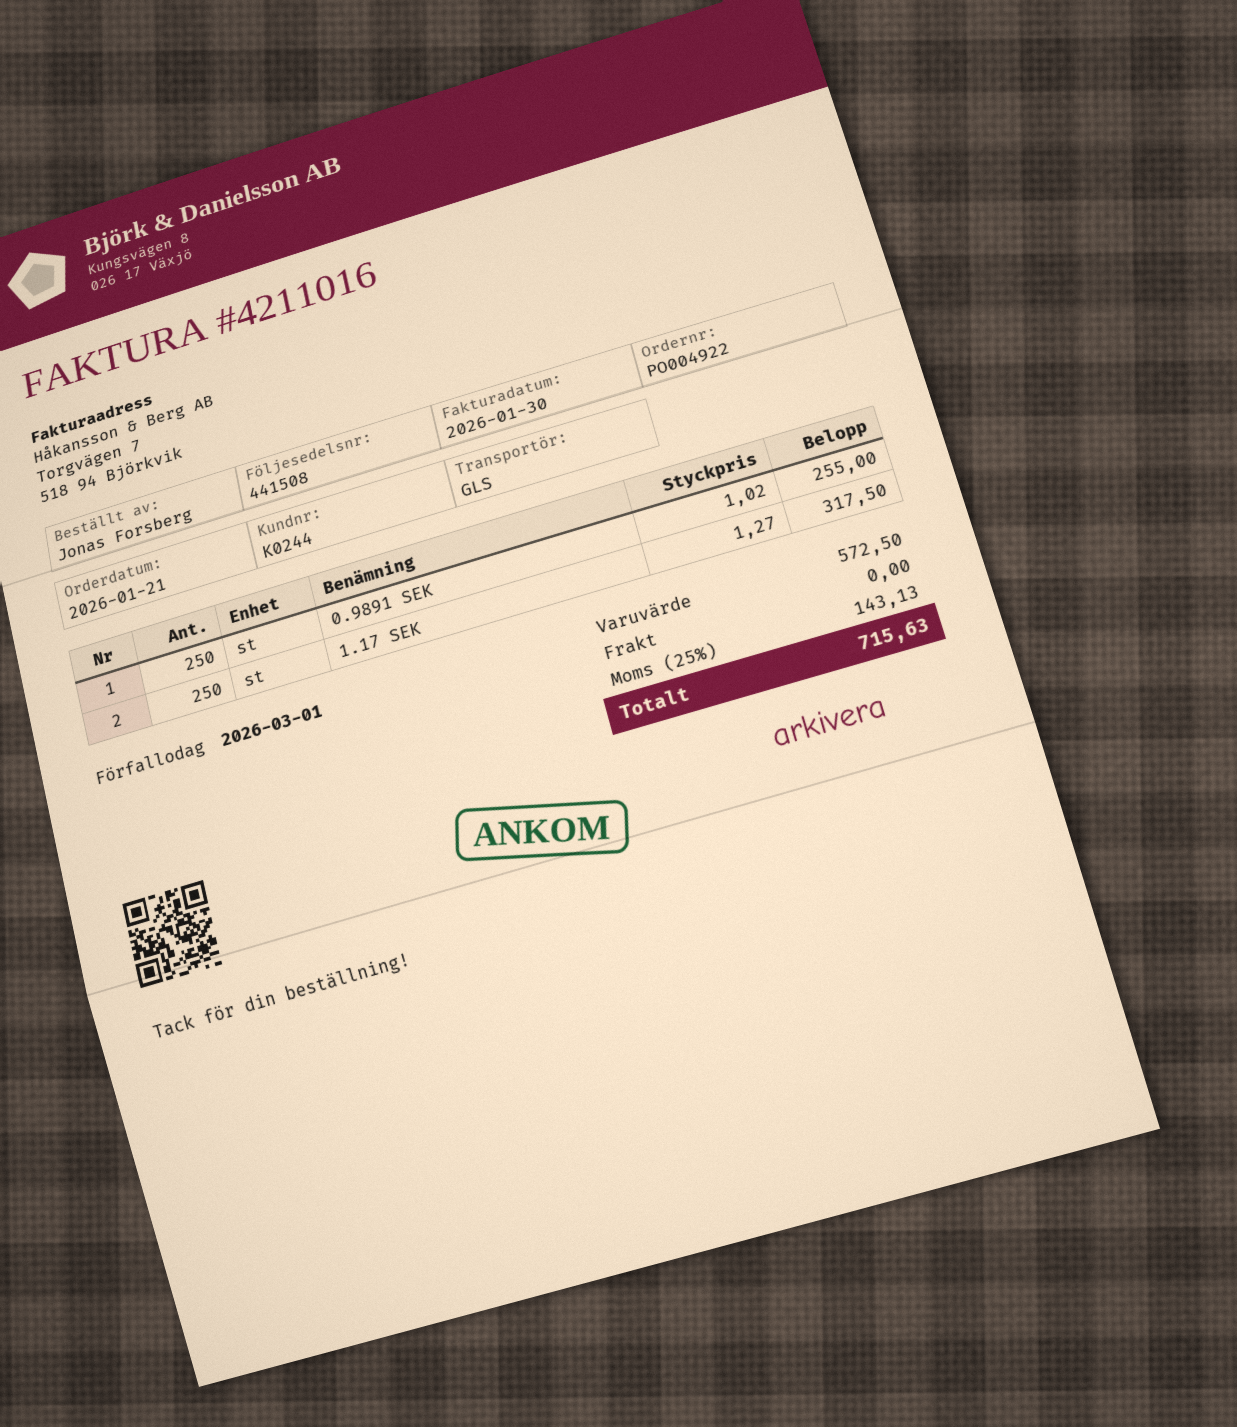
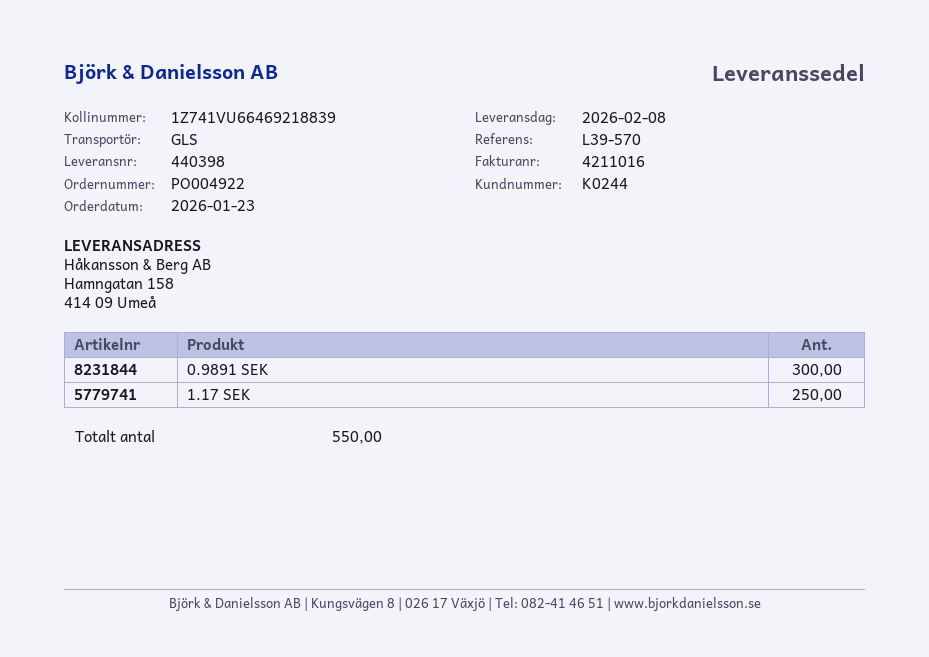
order date: 2026-01-21 -> 2026-01-23
delivery note number: 441508 -> 440398
0.9891 SEK: 250 -> 300

